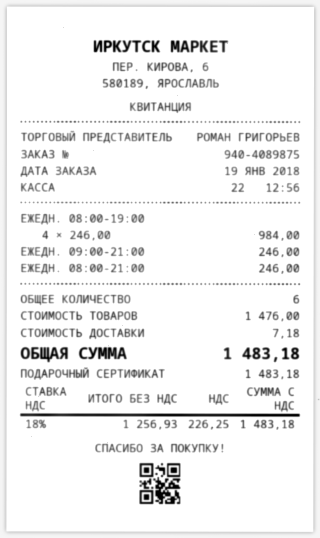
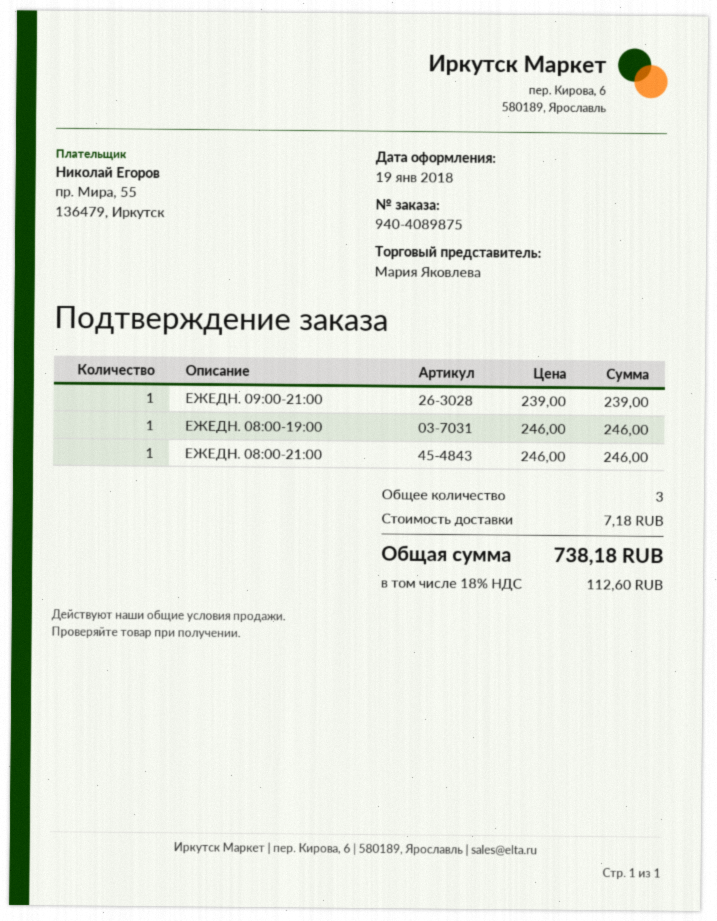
sales rep: РОМАН ГРИГОРЬЕВ -> Мария Яковлева
ЕЖЕДН. 08:00-19:00: 4 x 246.00 = 984.00 -> 1 x 246.00 = 246.00
ЕЖЕДН. 09:00-21:00: 1 x 246.00 = 246.00 -> 1 x 239.00 = 239.00
total quantity: 6 -> 3
tax: 18% = 226.25 -> 18% = 112.60
total: 1483.18 -> 738.18

